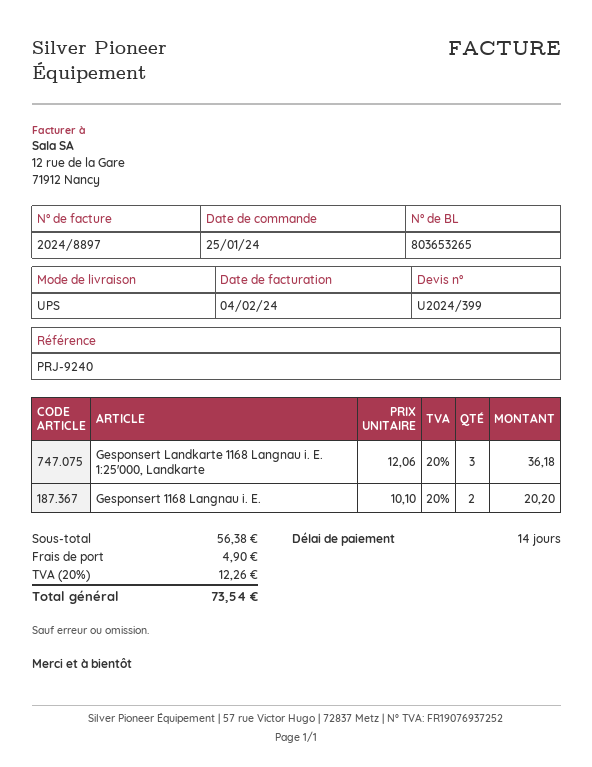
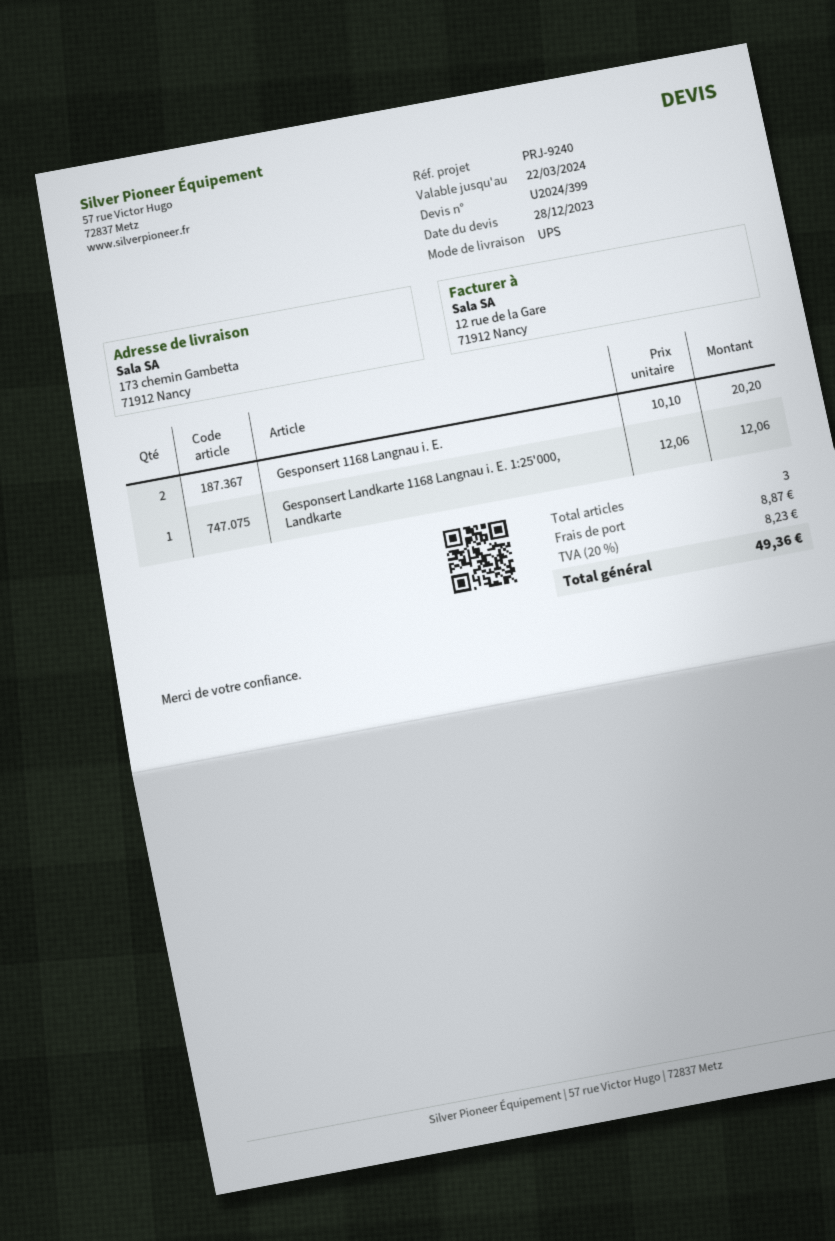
Gesponsert Landkarte 1168 Langnau i. E. 1:25'000, Landkarte: 3 x 12.06 = 36.18 -> 1 x 12.06 = 12.06
shipping: 4.90 -> 8.87
tax: 20% = 12.26 -> 20% = 8.23
total: 73.54 -> 49.36

